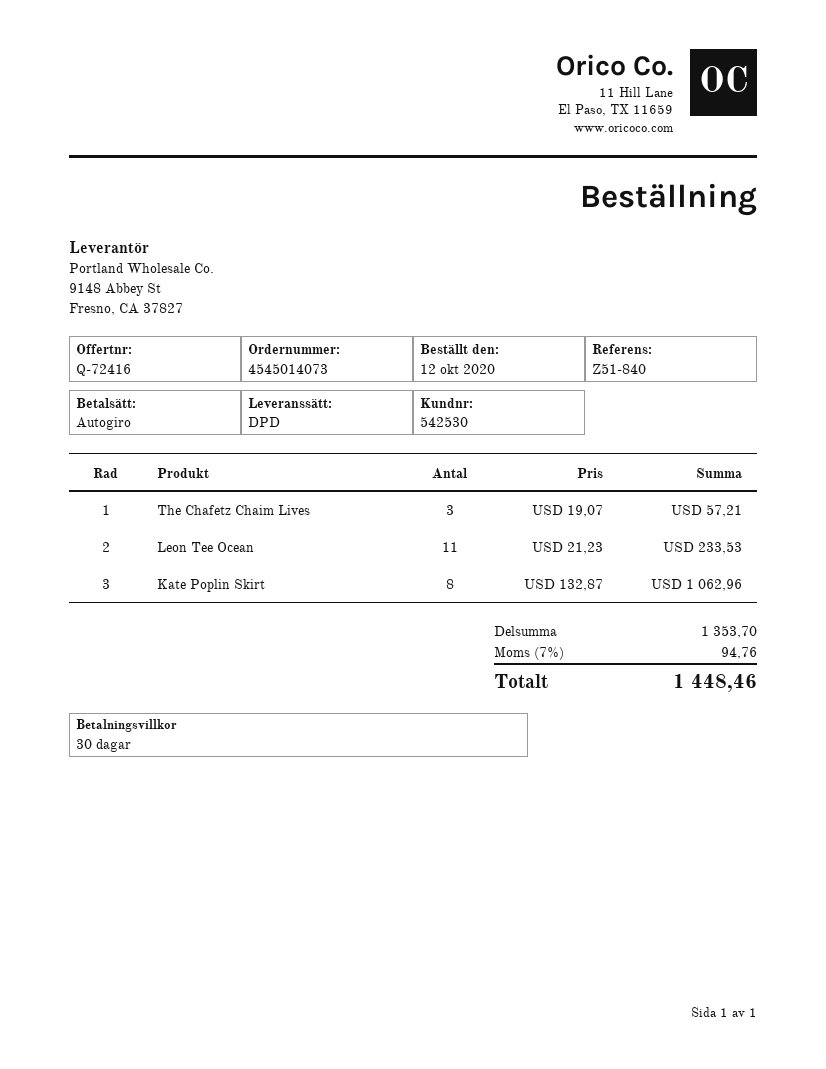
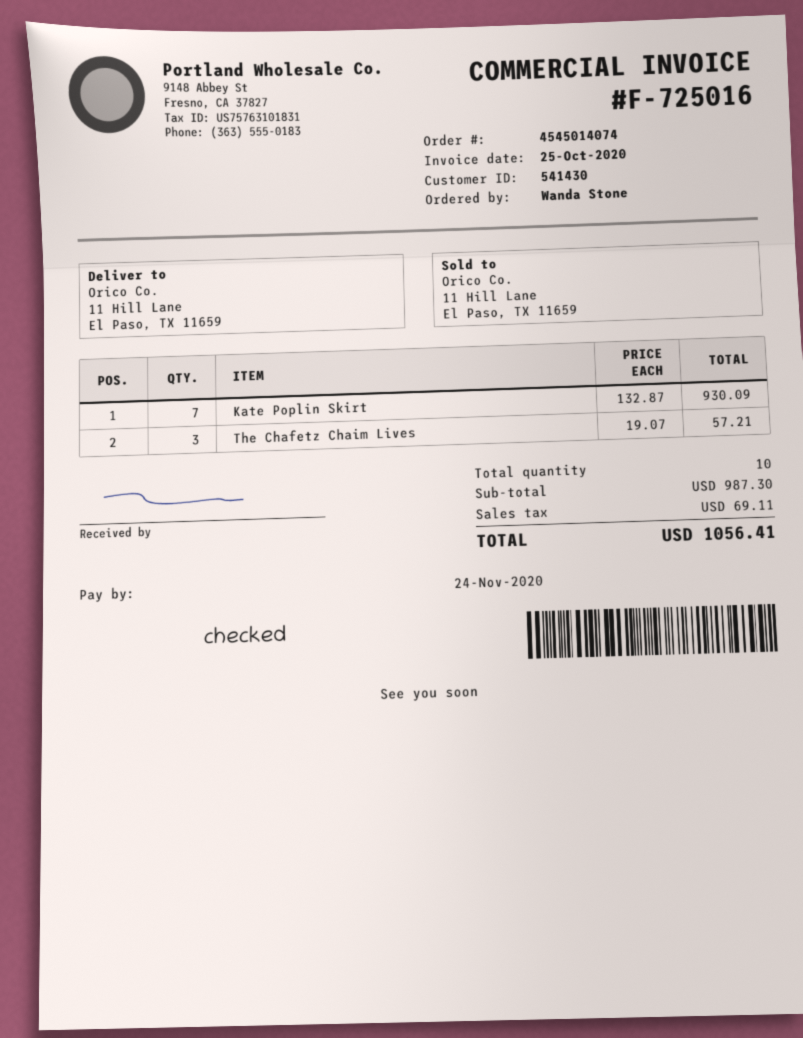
order number: 4545014073 -> 4545014074
customer number: 542530 -> 541430
Leon Tee Ocean: 11 x 21.23 = 233.53 -> none
Kate Poplin Skirt: 8 x 132.87 = 1062.96 -> 7 x 132.87 = 930.09
subtotal: 1353.70 -> 987.30
tax: 94.76 -> 69.11
total: 1448.46 -> 1056.41

